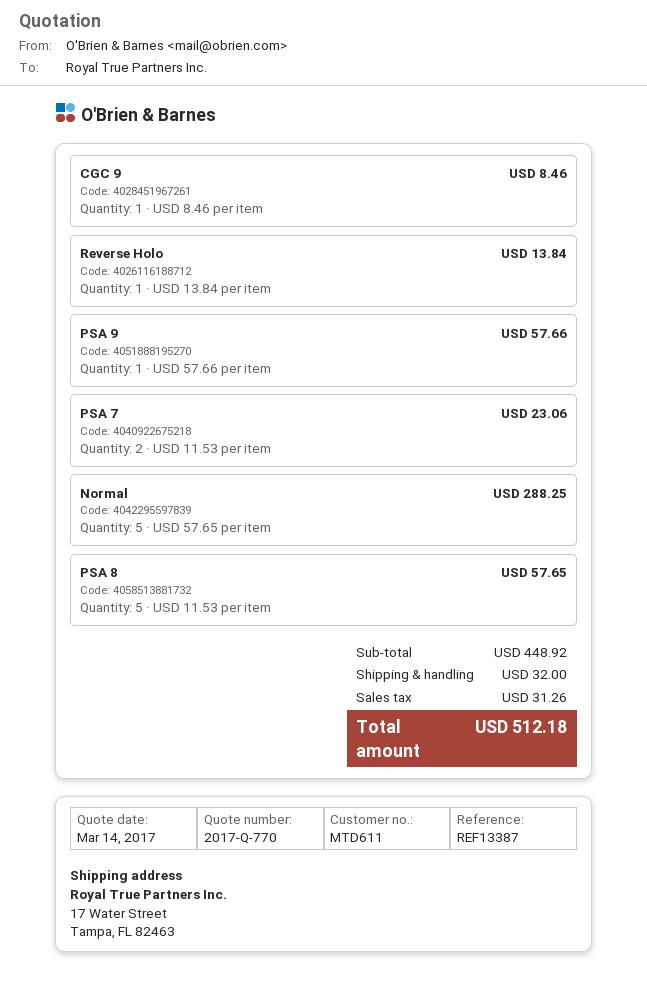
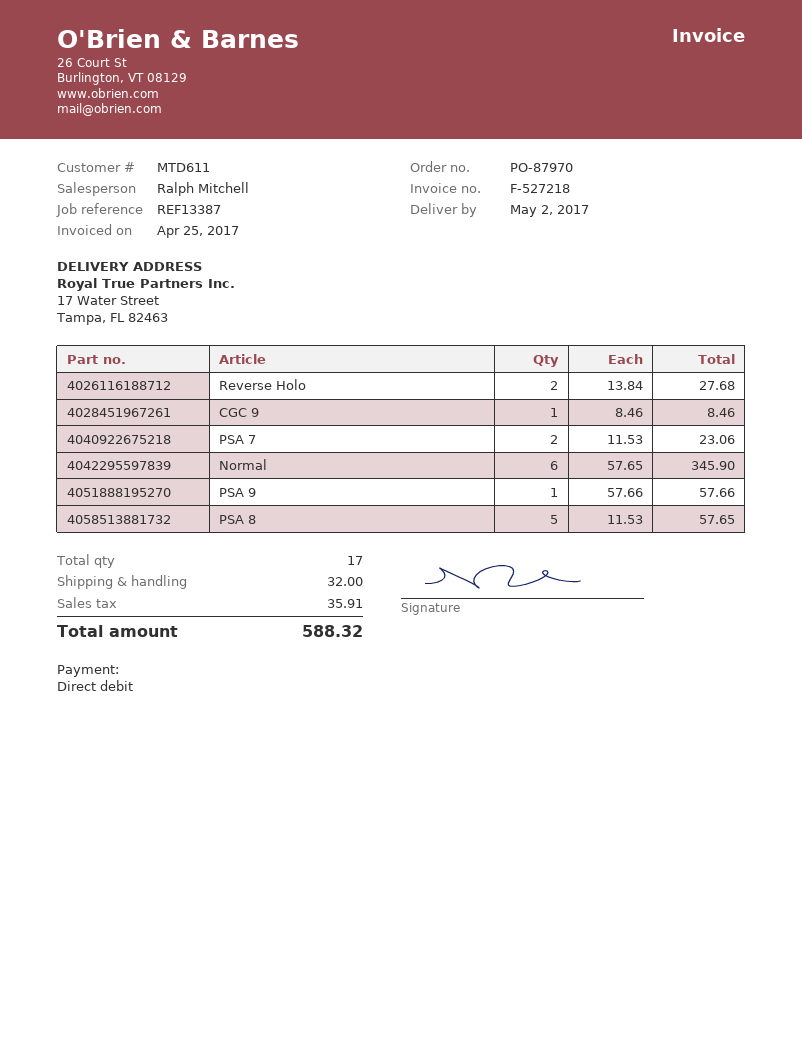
Reverse Holo: 1 x 13.84 = 13.84 -> 2 x 13.84 = 27.68
Normal: 5 x 57.65 = 288.25 -> 6 x 57.65 = 345.90
tax: 31.26 -> 35.91
total: 512.18 -> 588.32

